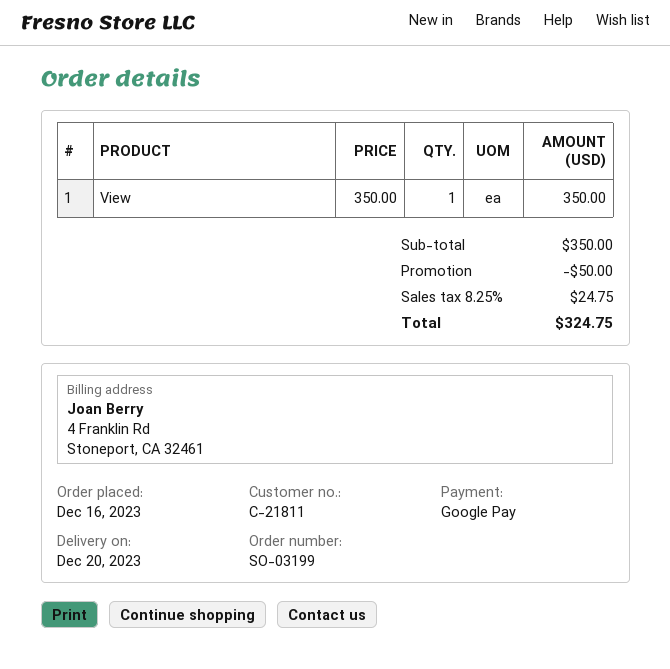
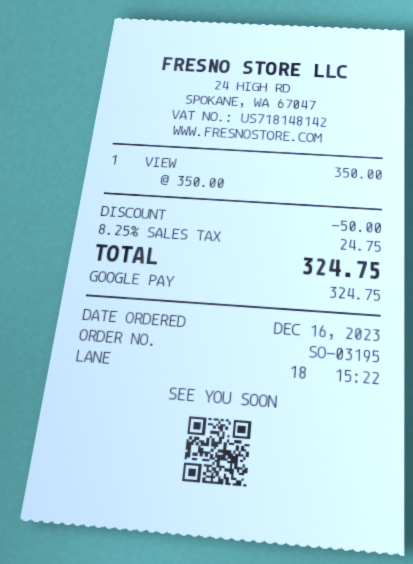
order number: SO-03199 -> SO-03195

